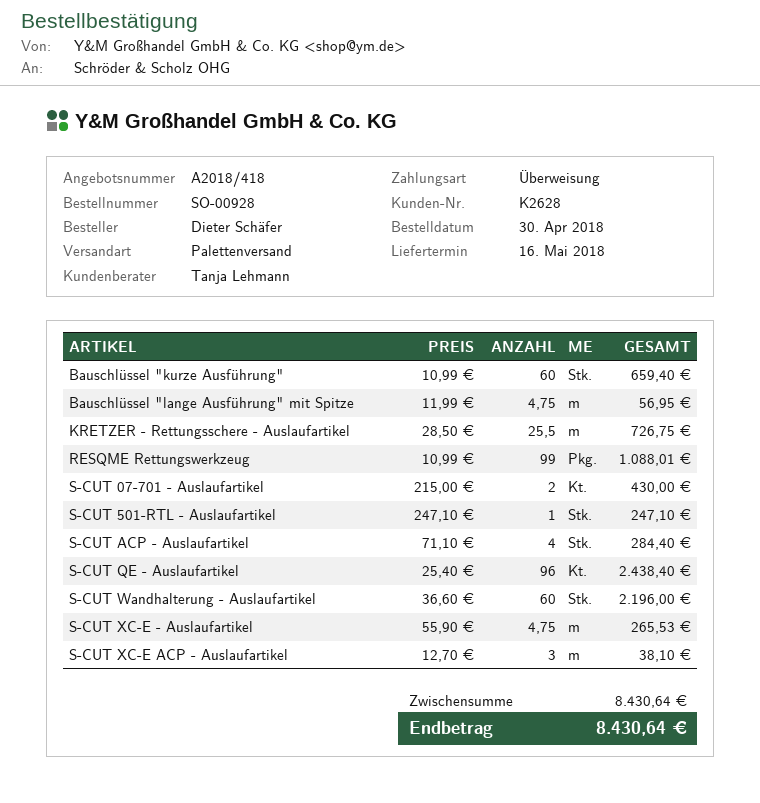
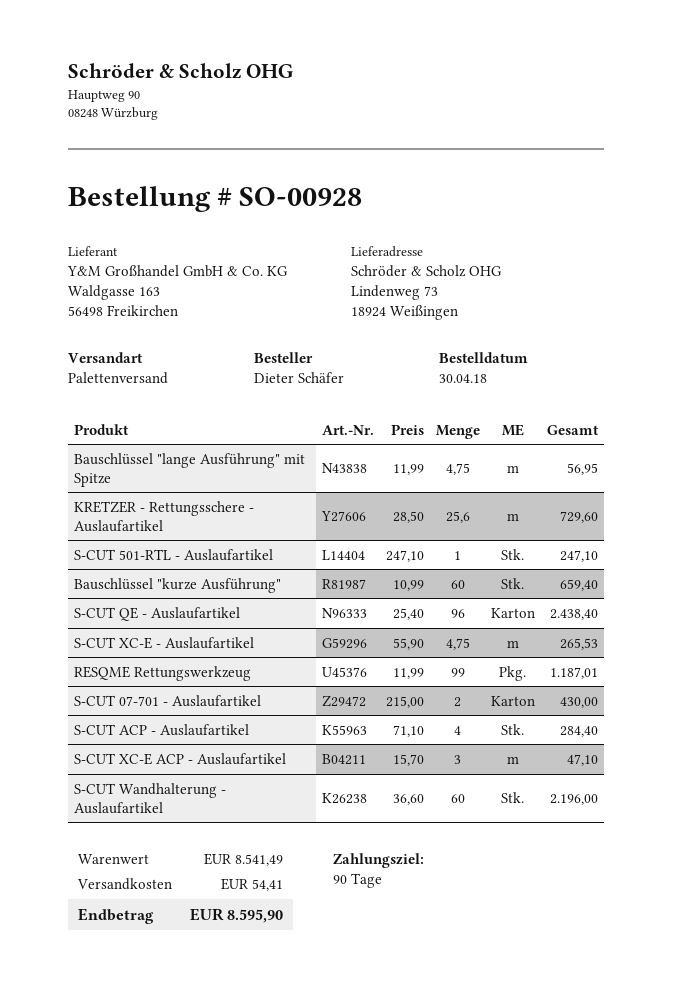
KRETZER - Rettungsschere - Auslaufartikel: 25.5 x 28.50 = 726.75 -> 25.6 x 28.50 = 729.60
RESQME Rettungswerkzeug: 99 x 10.99 = 1088.01 -> 99 x 11.99 = 1187.01
S-CUT XC-E ACP - Auslaufartikel: 3 x 12.70 = 38.10 -> 3 x 15.70 = 47.10
subtotal: 8430.64 -> 8541.49
shipping: none -> 54.41
total: 8430.64 -> 8595.90

